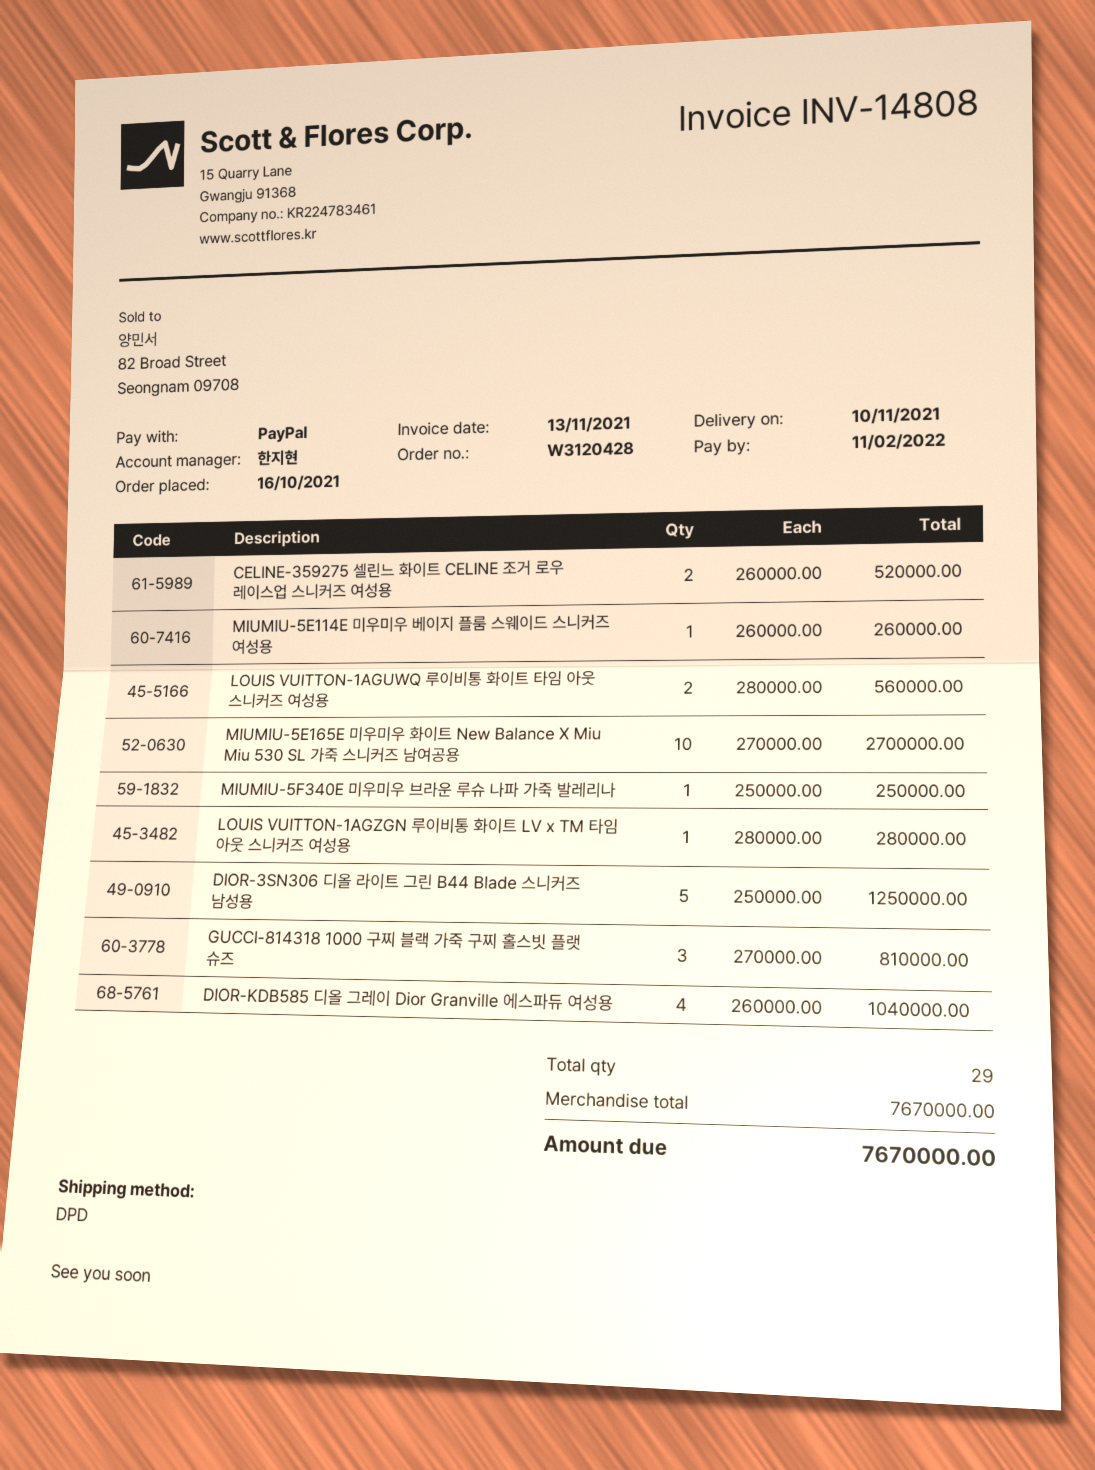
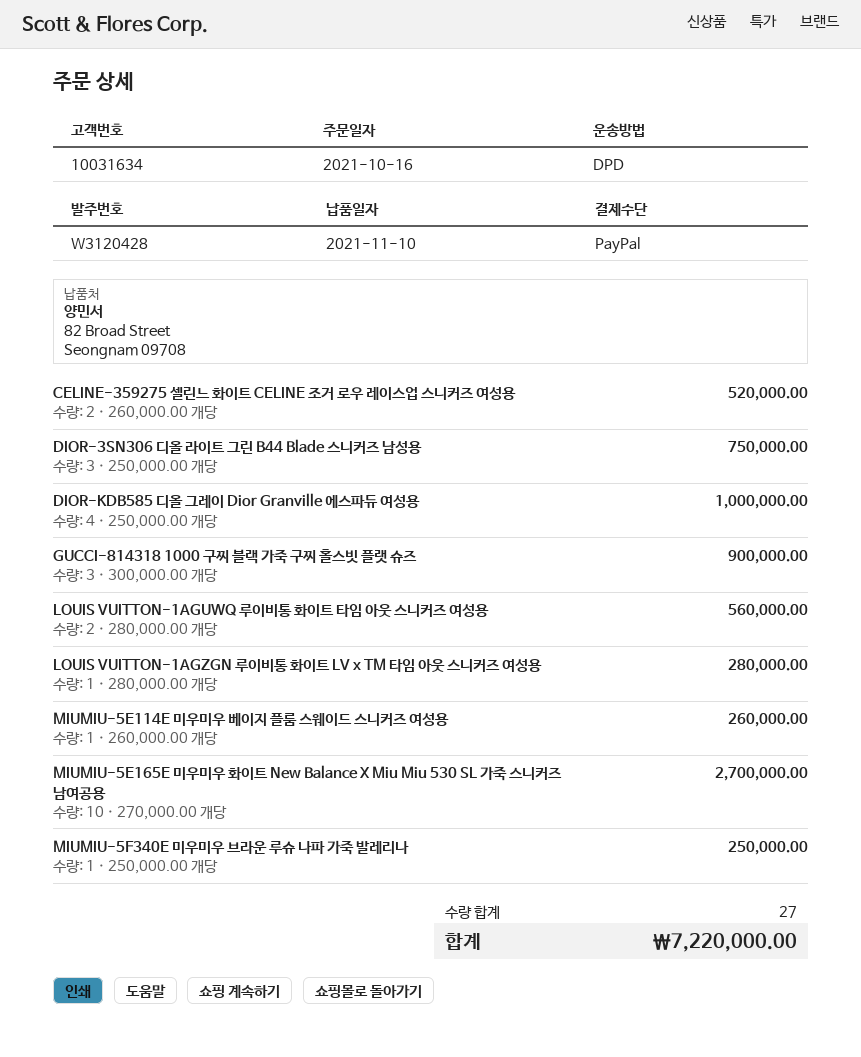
DIOR-3SN306 디올 라이트 그린 B44 Blade 스니커즈 남성용: 5 x 250000.00 = 1250000.00 -> 3 x 250000.00 = 750000.00
GUCCI-814318 1000 구찌 블랙 가죽 구찌 홀스빗 플랫 슈즈: 3 x 270000.00 = 810000.00 -> 3 x 300000.00 = 900000.00
DIOR-KDB585 디올 그레이 Dior Granville 에스파듀 여성용: 4 x 260000.00 = 1040000.00 -> 4 x 250000.00 = 1000000.00
total quantity: 29 -> 27
total: 7670000.00 -> 7220000.00

